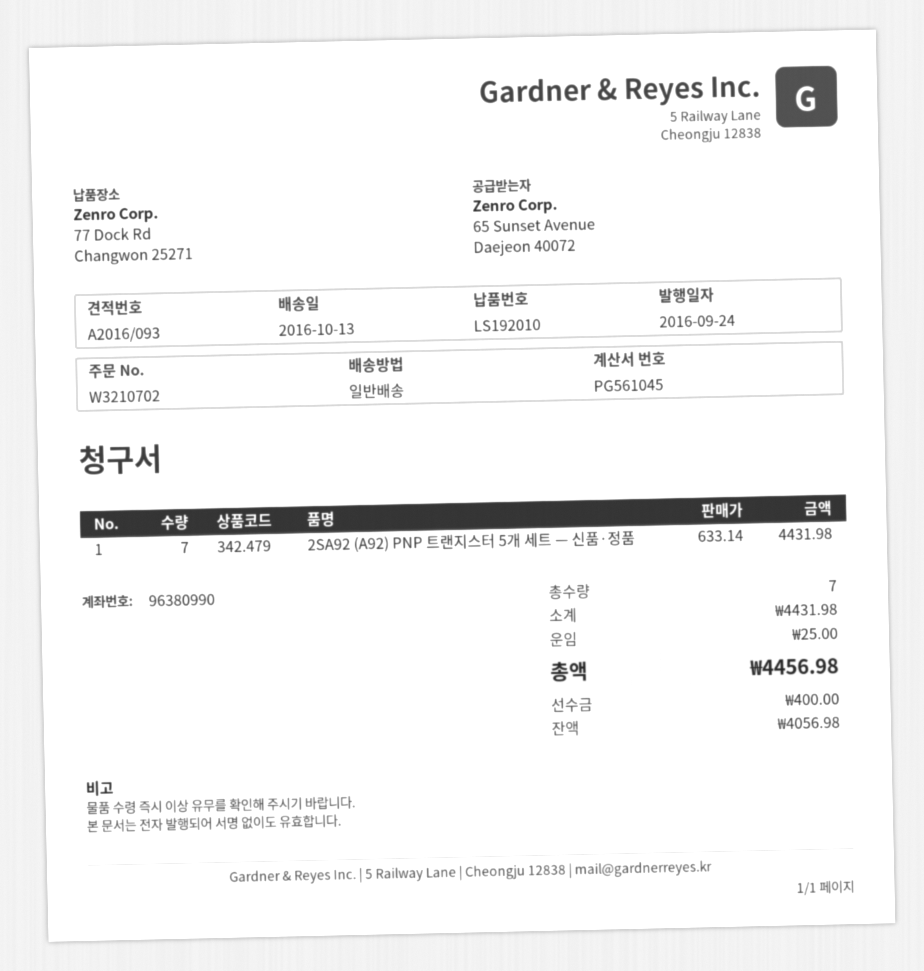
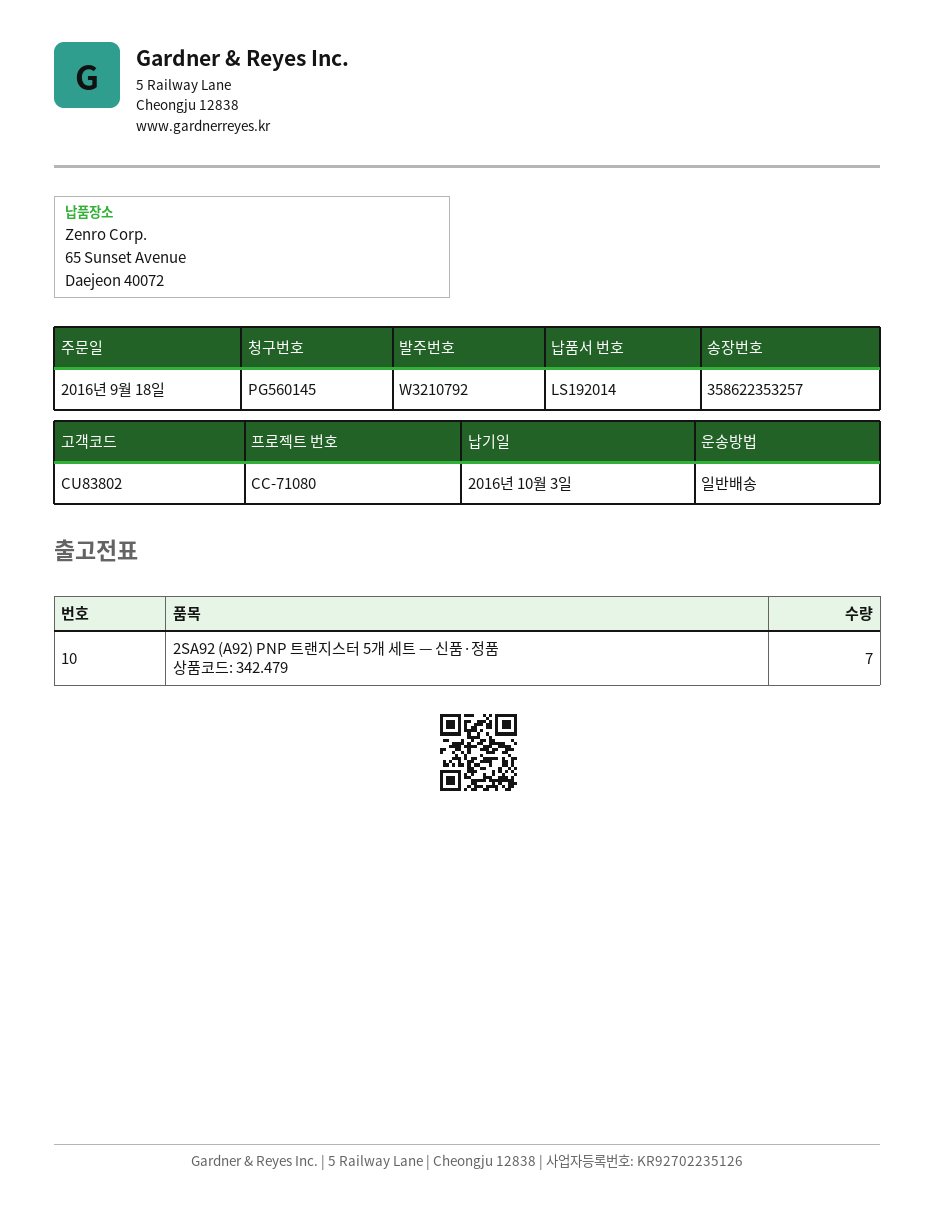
order number: W3210702 -> W3210792
delivery note number: LS192010 -> LS192014
delivery date: 2016-10-13 -> 2016-10-03
invoice number: PG561045 -> PG560145
ship to: 77 Dock Rd, Changwon 25271 -> 65 Sunset Avenue, Daejeon 40072

